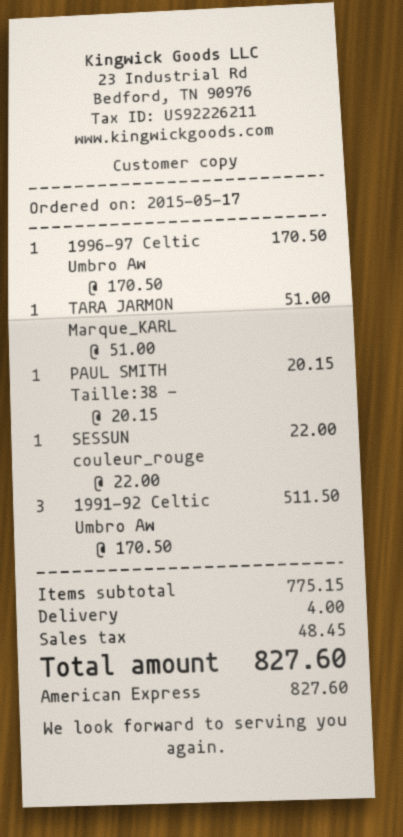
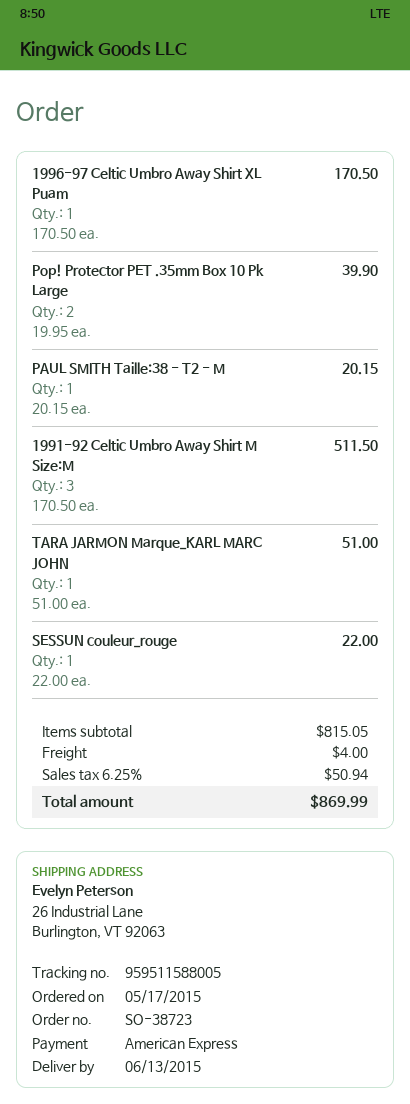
Pop! Protector PET .35mm Box 10 Pk Large: none -> 2 x 19.95 = 39.90
subtotal: 775.15 -> 815.05
tax: 48.45 -> 50.94
total: 827.60 -> 869.99

